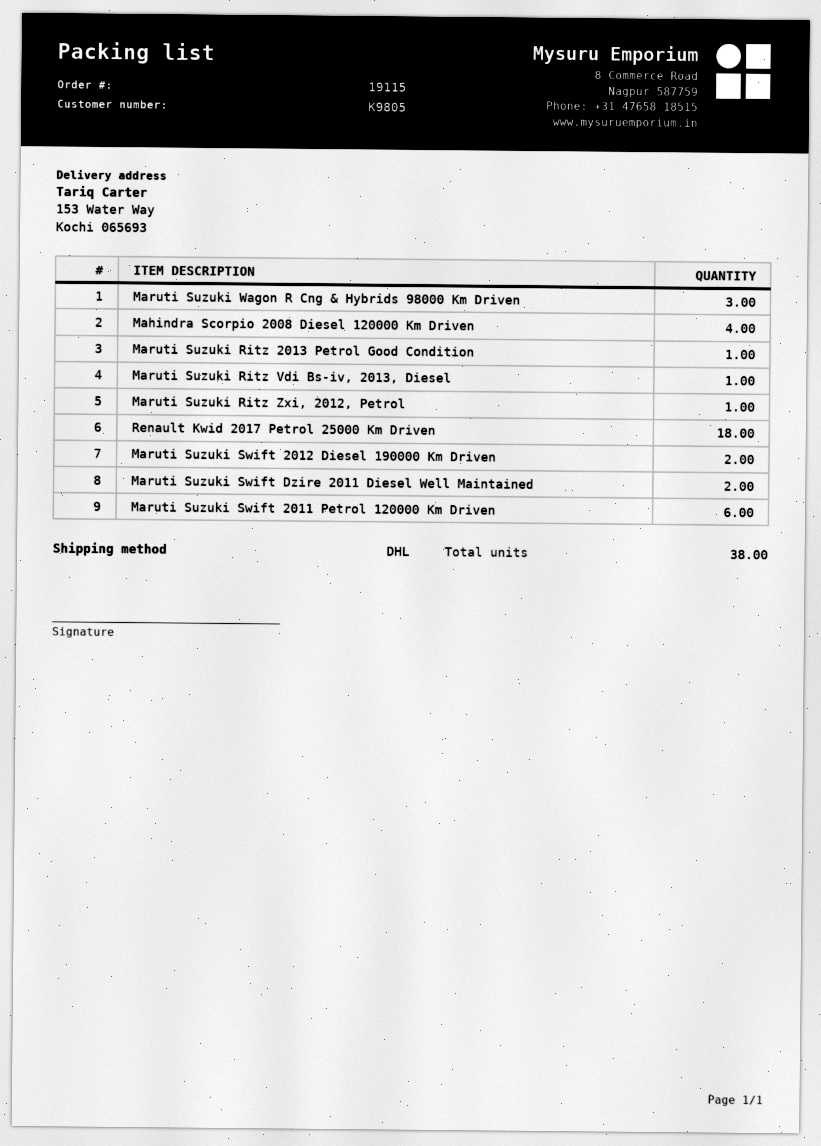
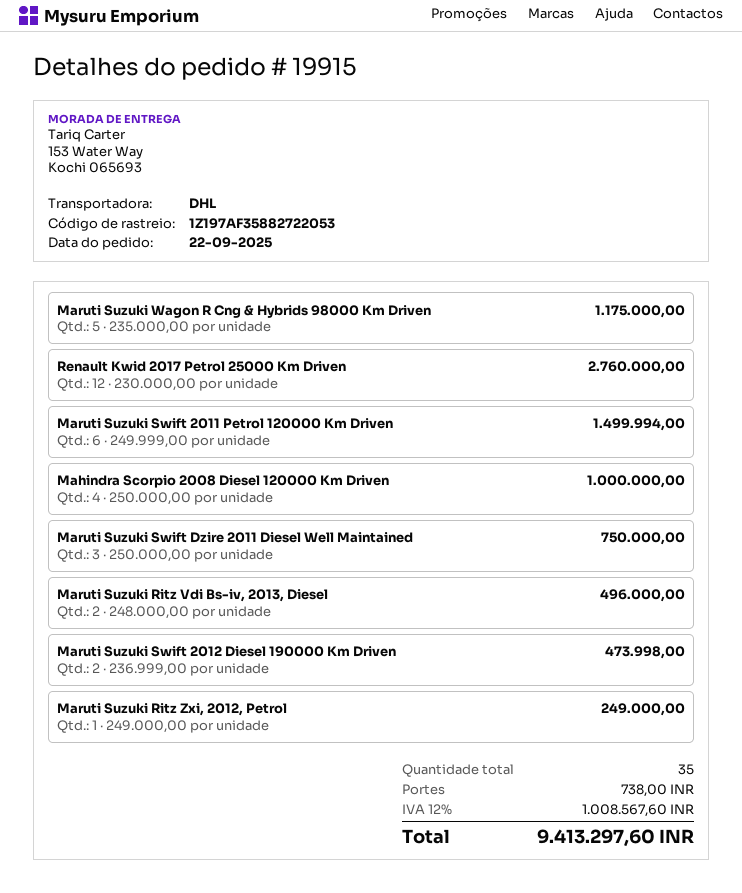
order number: 19115 -> 19915
Maruti Suzuki Wagon R Cng & Hybrids 98000 Km Driven: 3 -> 5
Maruti Suzuki Ritz 2013 Petrol Good Condition: 1 -> none
Maruti Suzuki Ritz Vdi Bs-iv, 2013, Diesel: 1 -> 2
Renault Kwid 2017 Petrol 25000 Km Driven: 18 -> 12
Maruti Suzuki Swift Dzire 2011 Diesel Well Maintained: 2 -> 3
total quantity: 38 -> 35

